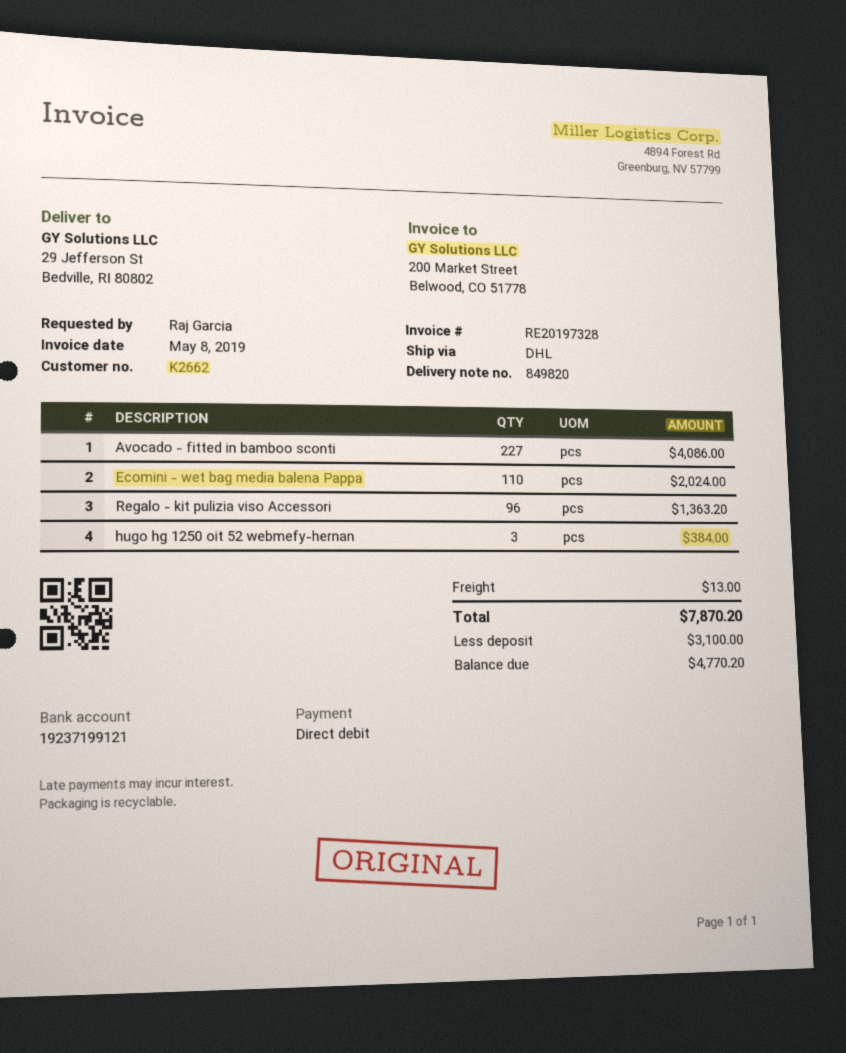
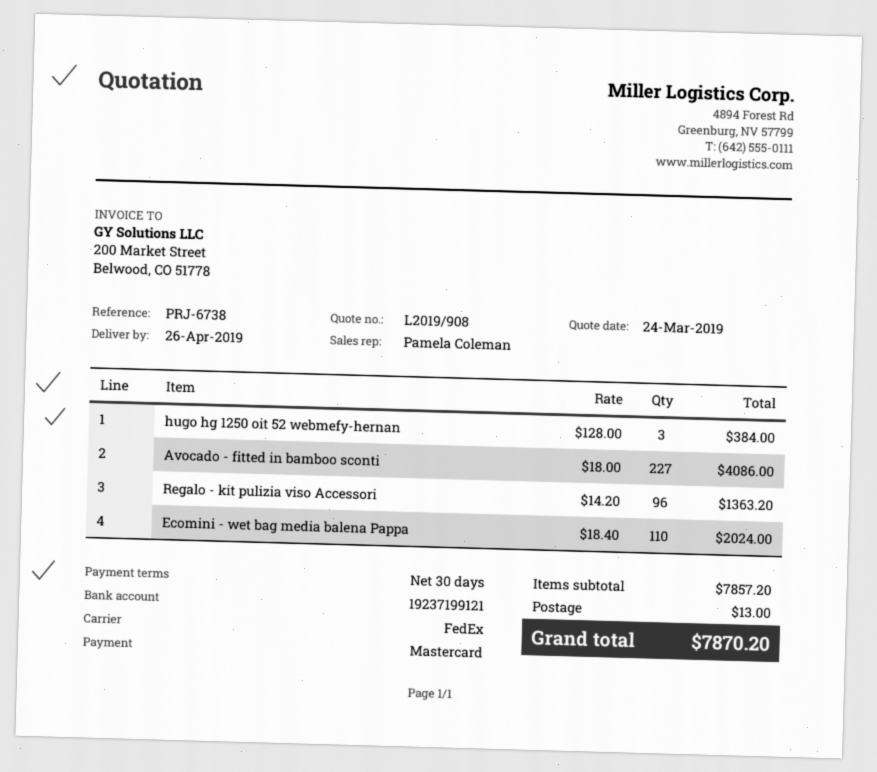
payment method: direct debit -> Mastercard
shipping method: DHL -> FedEx

